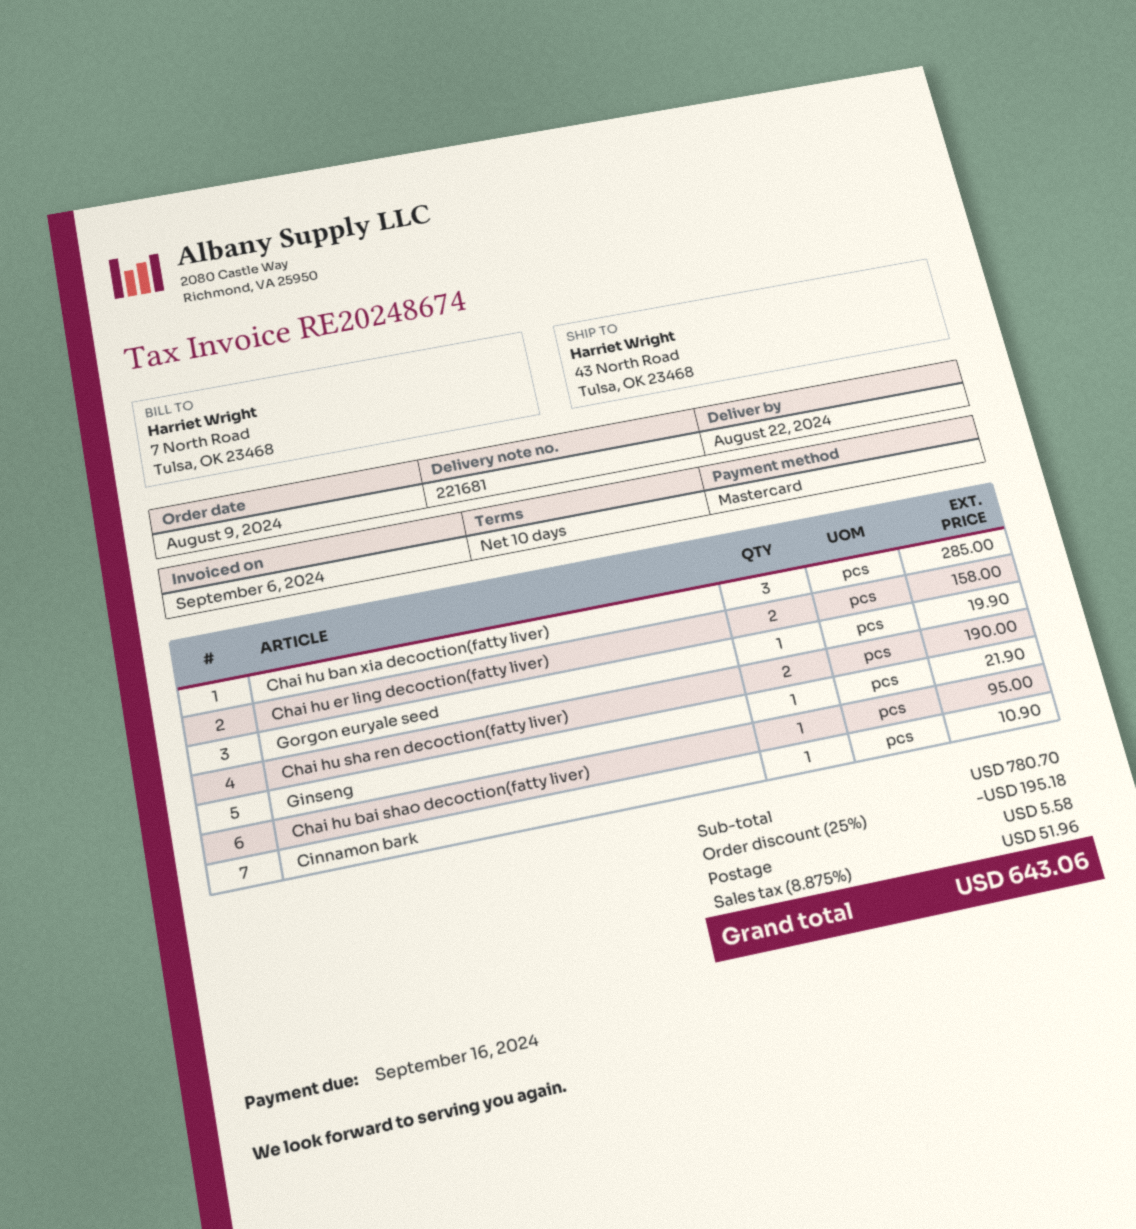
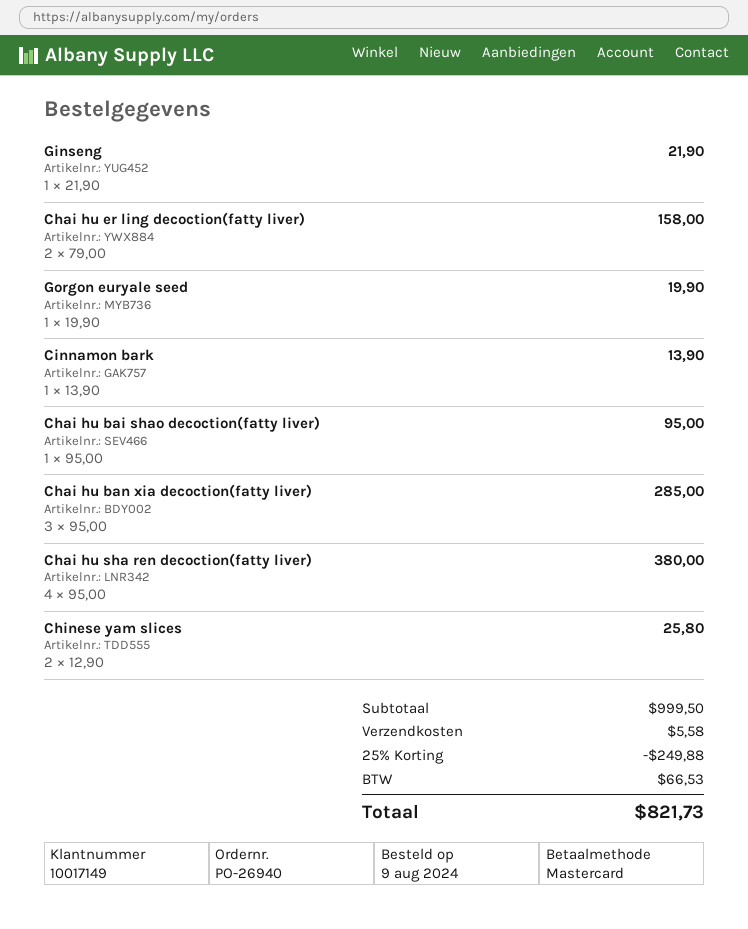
Chai hu sha ren decoction(fatty liver): 2 for 190.00 -> 4 for 380.00
Cinnamon bark: 1 for 10.90 -> 1 for 13.90
Chinese yam slices: none -> 2 for 25.80
subtotal: 780.70 -> 999.50
discount: 25% = 195.18 -> 25% = 249.88
tax: 51.96 -> 66.53
total: 643.06 -> 821.73

